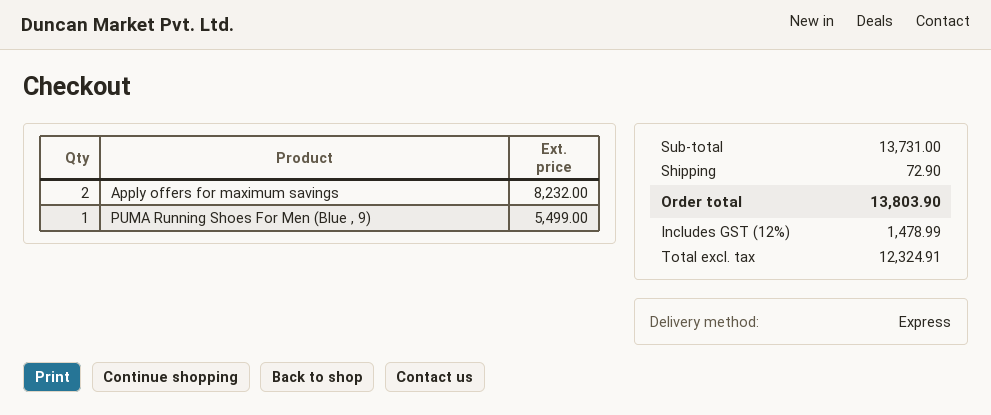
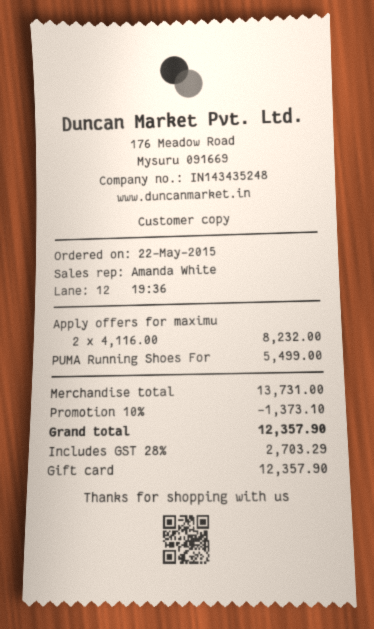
discount: none -> 10% = 1373.10
shipping: 72.90 -> none
tax: 12% = 1478.99 -> 28% = 2703.29
total: 13803.90 -> 12357.90

